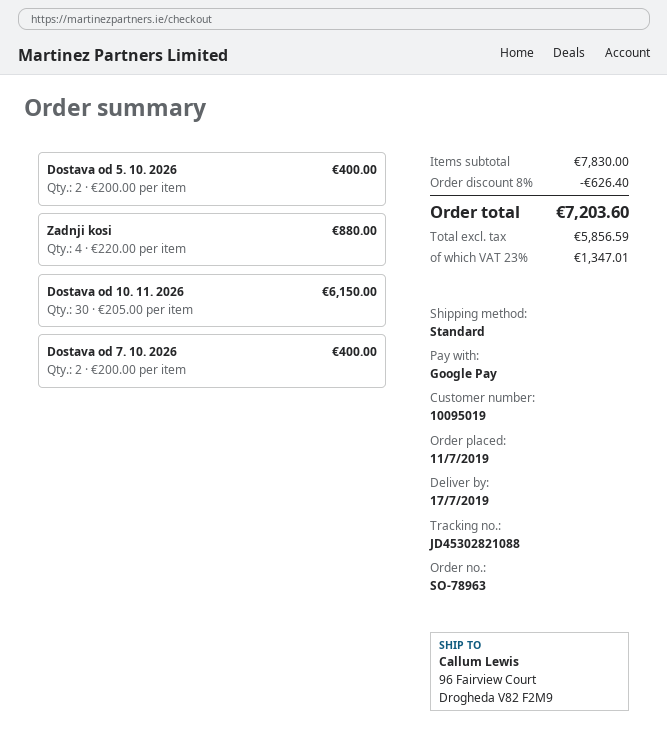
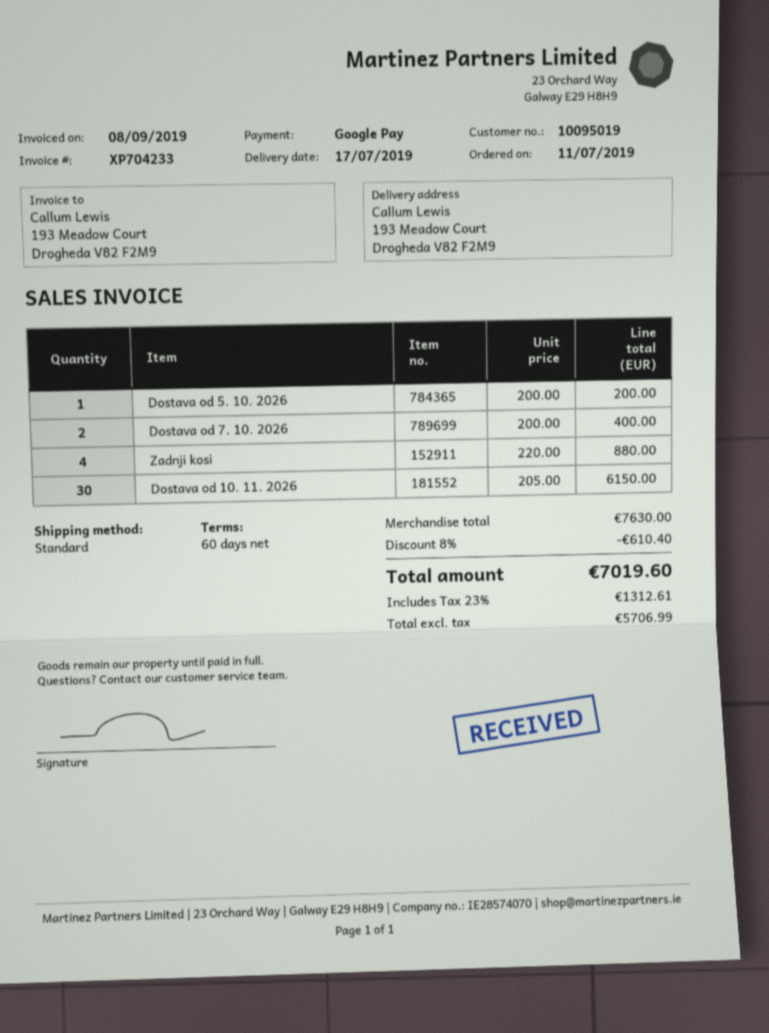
ship to: 96 Fairview Court, Drogheda V82 F2M9 -> 193 Meadow Court, Drogheda V82 F2M9
Dostava od 5. 10. 2026: 2 x 200.00 = 400.00 -> 1 x 200.00 = 200.00
subtotal: 7830.00 -> 7630.00
discount: 8% = 626.40 -> 8% = 610.40
net: 5856.59 -> 5706.99
tax: 23% = 1347.01 -> 23% = 1312.61
total: 7203.60 -> 7019.60

